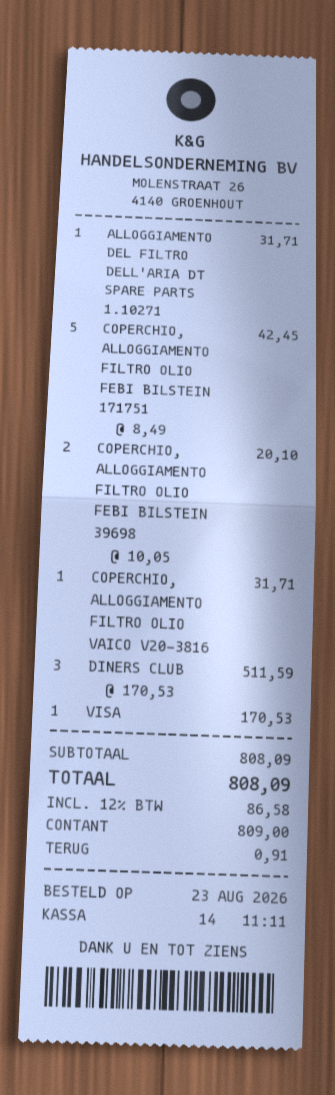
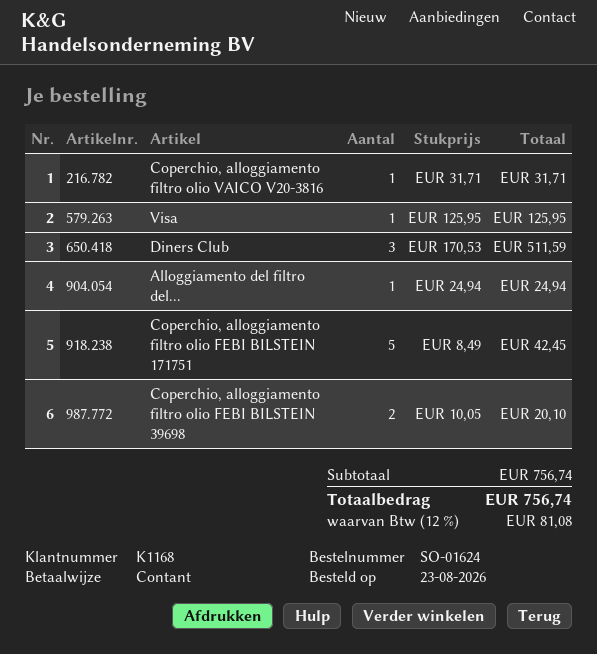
ALLOGGIAMENTO DEL FILTRO DELL'ARIA DT SPARE PARTS 1.10271: 1 x 31.71 = 31.71 -> 1 x 24.94 = 24.94
VISA: 1 x 170.53 = 170.53 -> 1 x 125.95 = 125.95
subtotal: 808.09 -> 756.74
tax: 12% = 86.58 -> 12% = 81.08
total: 808.09 -> 756.74

